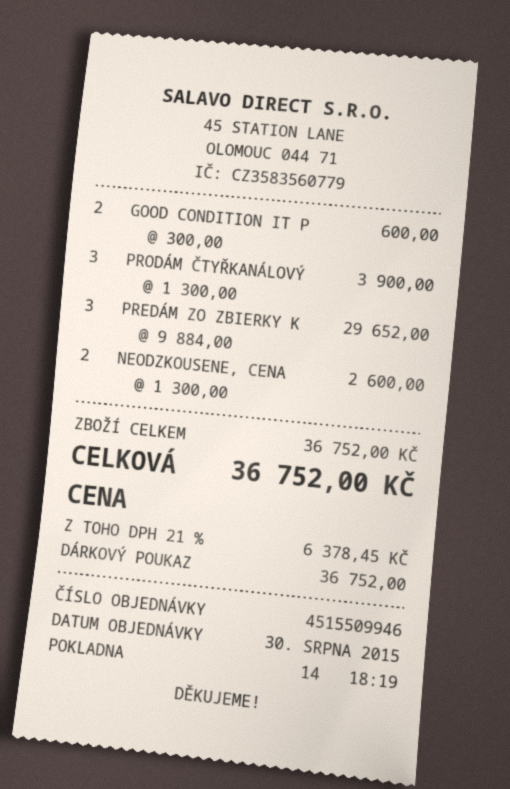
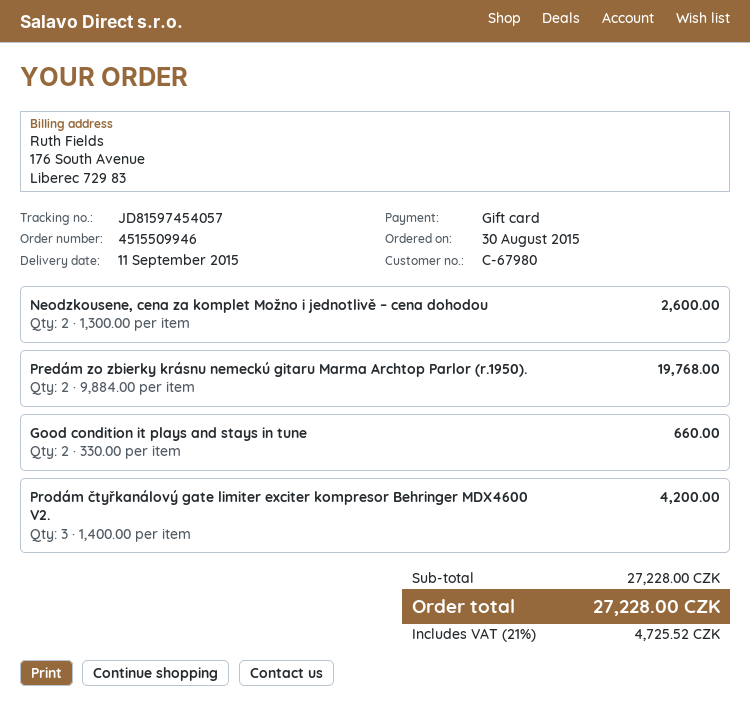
GOOD CONDITION IT P: 2 x 300.00 = 600.00 -> 2 x 330.00 = 660.00
PRODÁM ČTYŘKANÁLOVÝ: 3 x 1300.00 = 3900.00 -> 3 x 1400.00 = 4200.00
PREDÁM ZO ZBIERKY K: 3 x 9884.00 = 29652.00 -> 2 x 9884.00 = 19768.00
subtotal: 36752.00 -> 27228.00
tax: 21% = 6378.45 -> 21% = 4725.52
total: 36752.00 -> 27228.00

